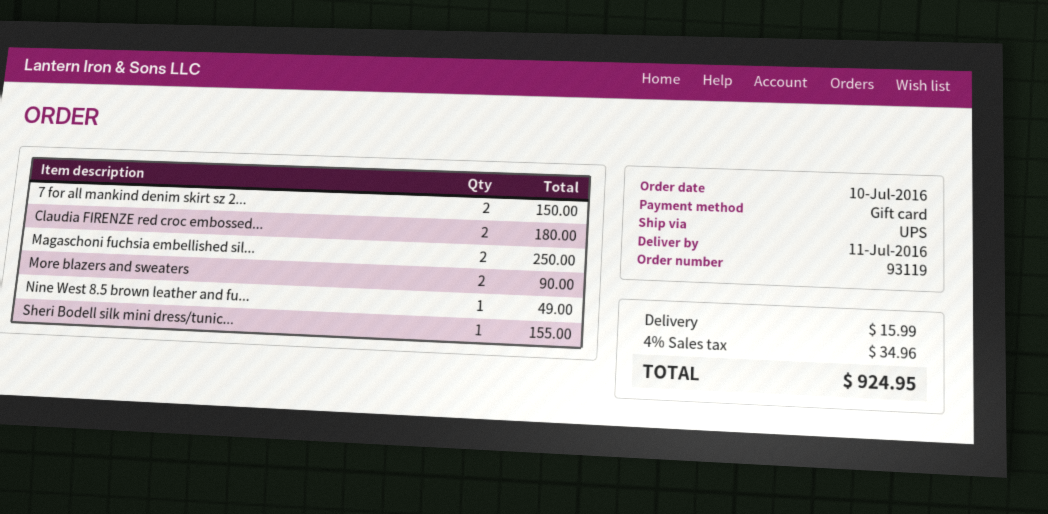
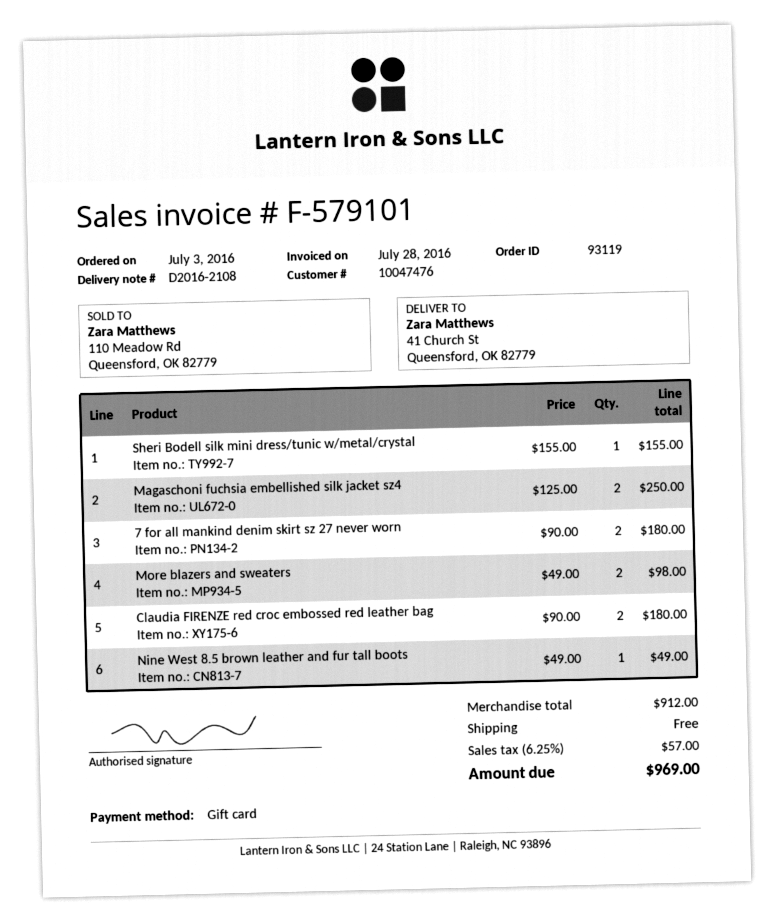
order date: 2016-07-10 -> 2016-07-03
7 for all mankind denim skirt sz 2...: 2 for 150.00 -> 2 for 180.00
More blazers and sweaters: 2 for 90.00 -> 2 for 98.00
shipping: 15.99 -> 0.00
tax: 4% = 34.96 -> 6.25% = 57.00
total: 924.95 -> 969.00

